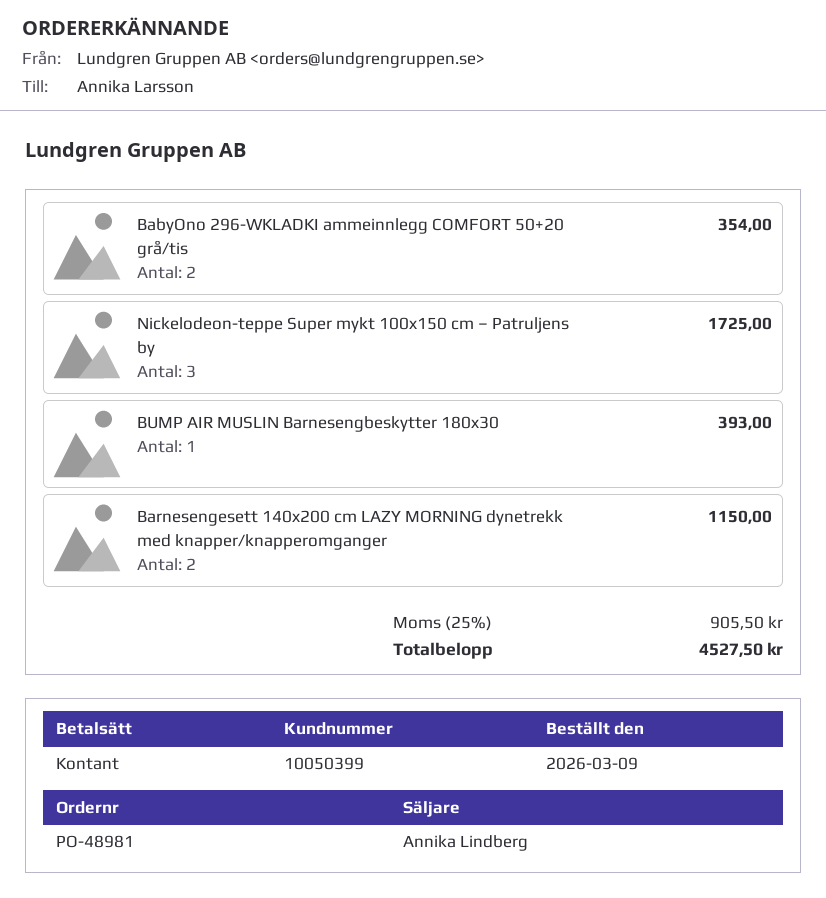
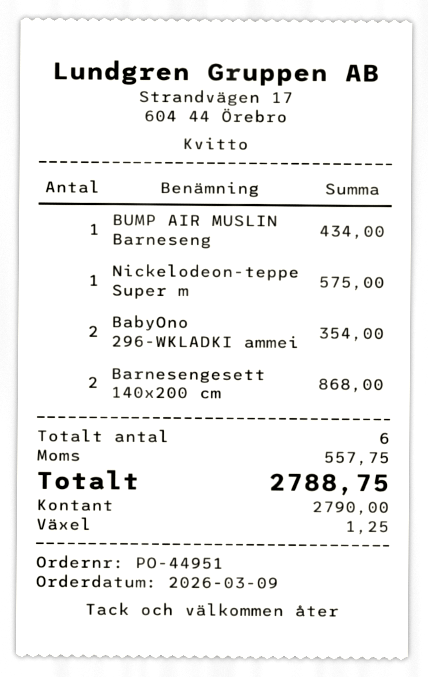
order number: PO-48981 -> PO-44951
Nickelodeon-teppe Super mykt 100x150 cm – Patruljens by: 3 for 1725.00 -> 1 for 575.00
BUMP AIR MUSLIN Barnesengbeskytter 180x30: 1 for 393.00 -> 1 for 434.00
Barnesengesett 140x200 cm LAZY MORNING dynetrekk med knapper/knapperomganger: 2 for 1150.00 -> 2 for 868.00
tax: 905.50 -> 557.75
total: 4527.50 -> 2788.75

